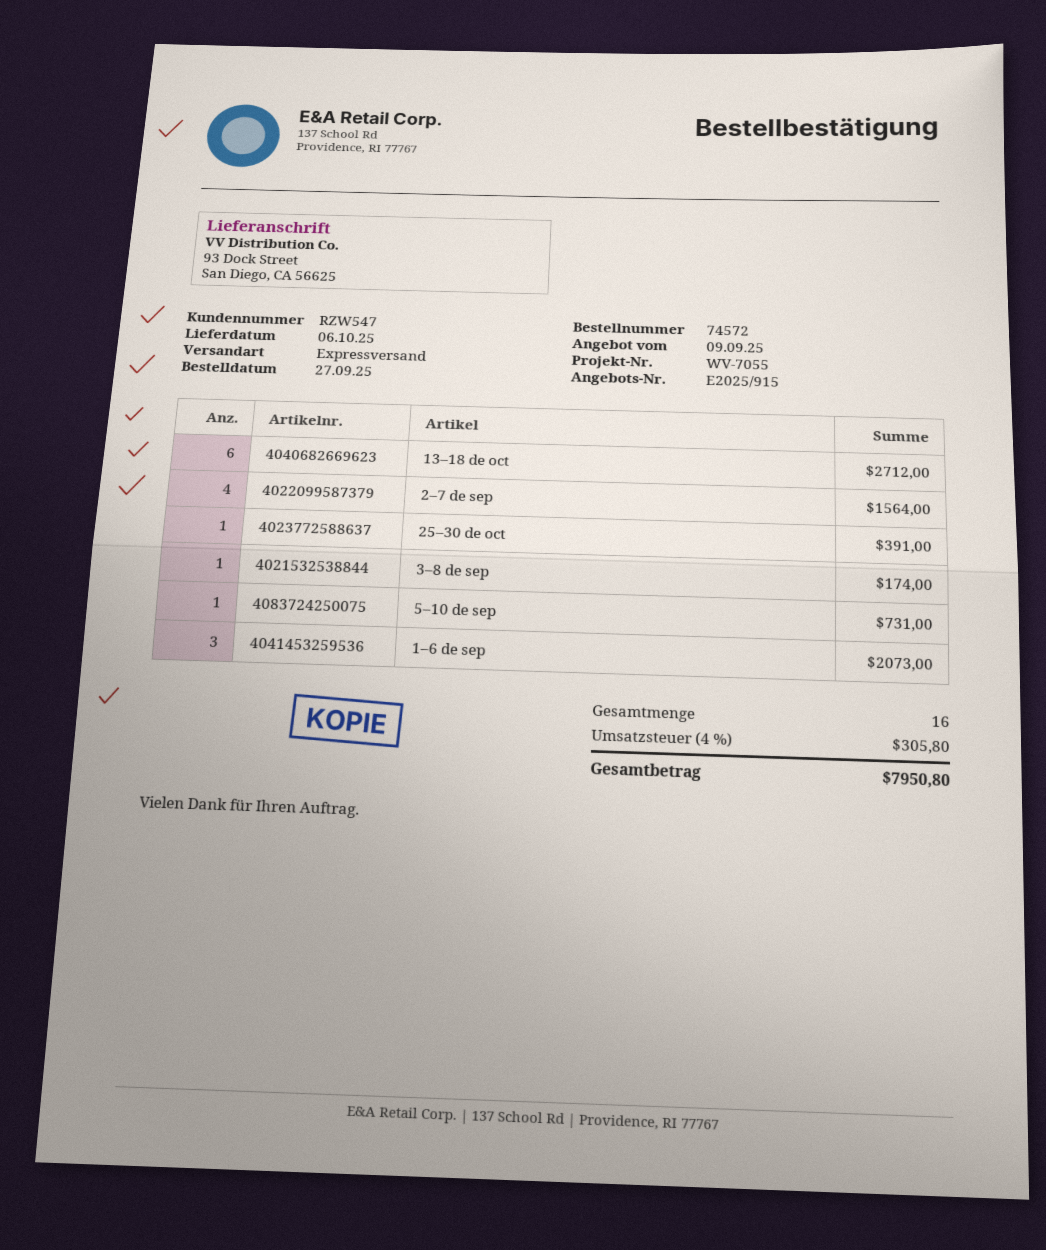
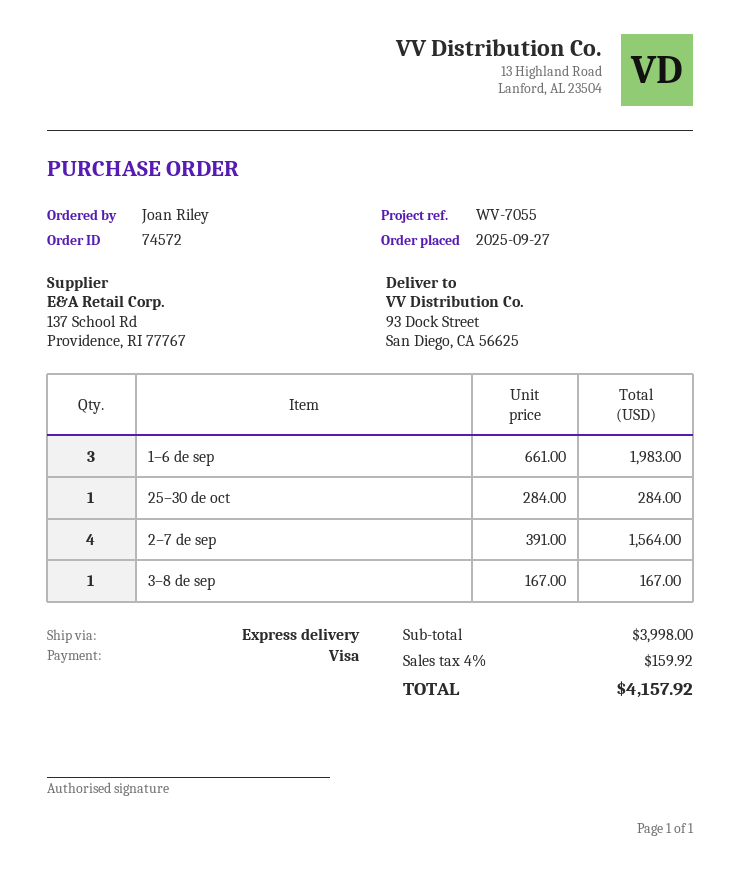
13–18 de oct: 6 for 2712.00 -> none
25–30 de oct: 1 for 391.00 -> 1 for 284.00
3–8 de sep: 1 for 174.00 -> 1 for 167.00
5–10 de sep: 1 for 731.00 -> none
1–6 de sep: 3 for 2073.00 -> 3 for 1983.00
tax: 4% = 305.80 -> 4% = 159.92
total: 7950.80 -> 4157.92

